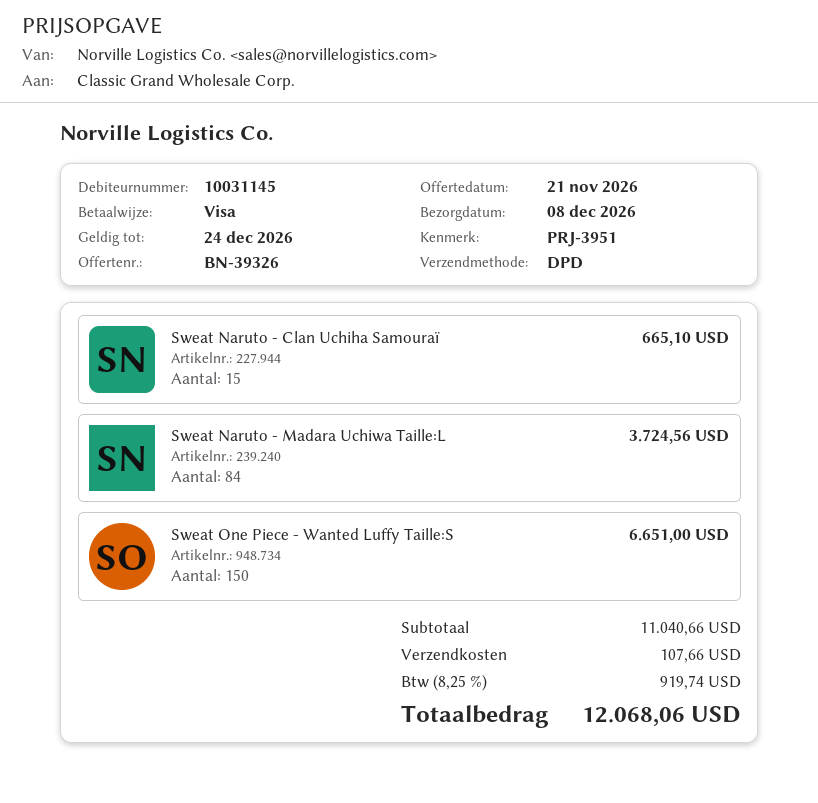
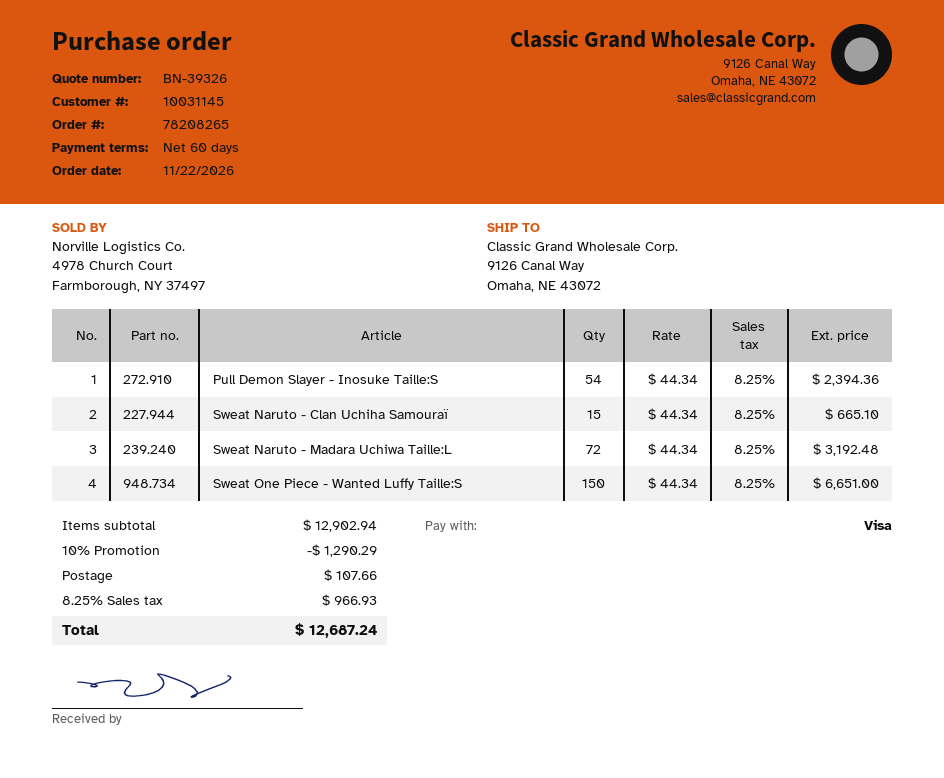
Sweat Naruto - Madara Uchiwa Taille:L: 84 for 3724.56 -> 72 for 3192.48
Pull Demon Slayer - Inosuke Taille:S: none -> 54 for 2394.36
subtotal: 11040.66 -> 12902.94
discount: none -> 10% = 1290.29
tax: 8.25% = 919.74 -> 8.25% = 966.93
total: 12068.06 -> 12687.24

